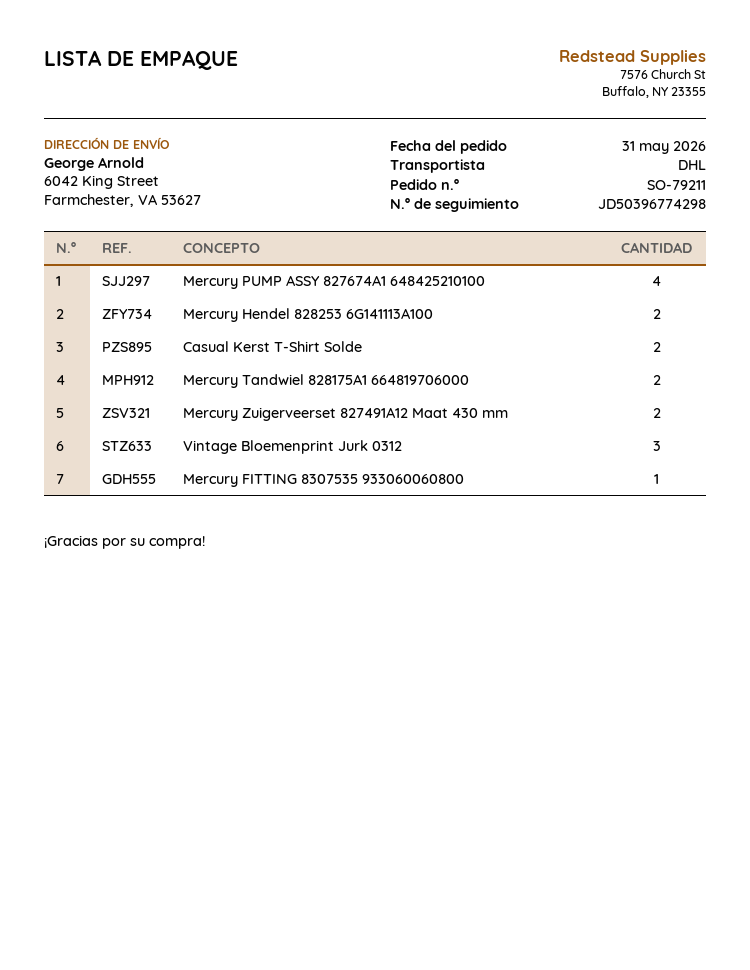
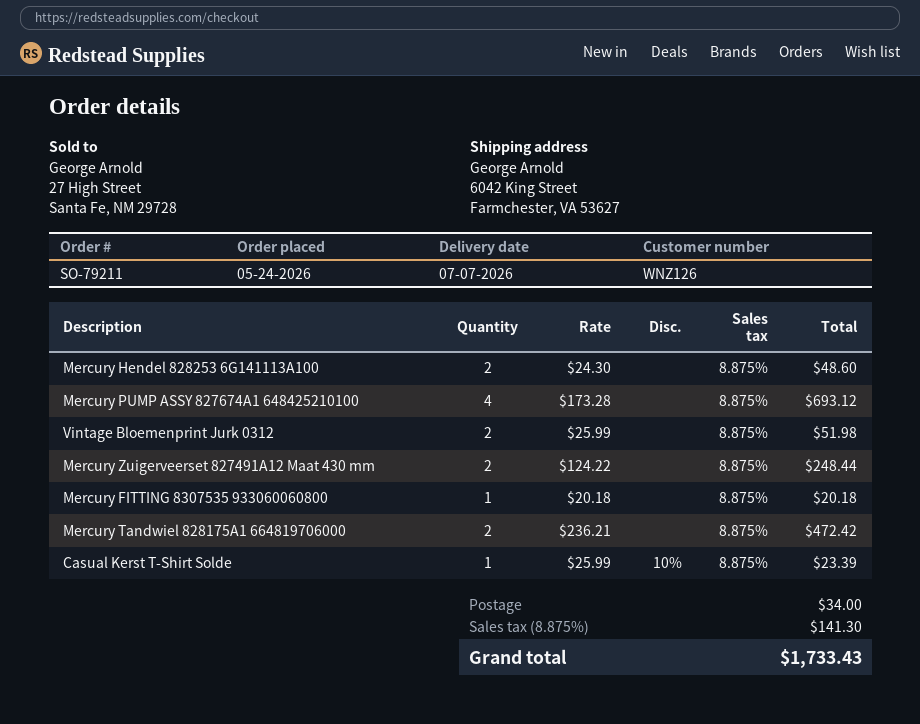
order date: 2026-05-31 -> 2026-05-24
Casual Kerst T-Shirt Solde: 2 -> 1
Vintage Bloemenprint Jurk 0312: 3 -> 2

